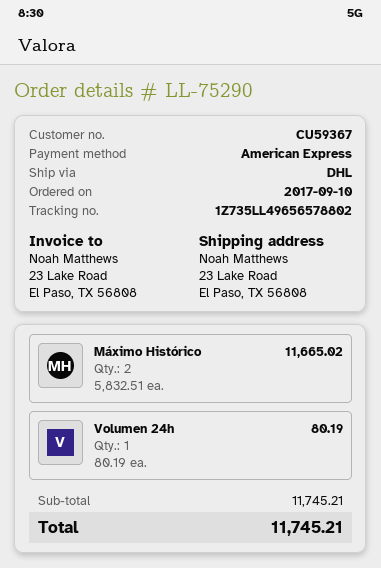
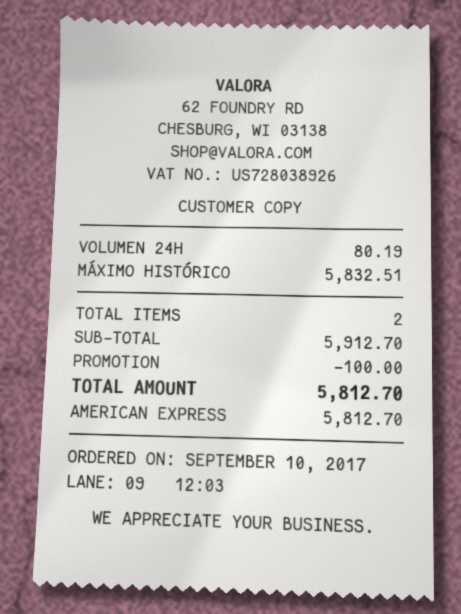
Máximo Histórico: 2 for 11665.02 -> 1 for 5832.51
subtotal: 11745.21 -> 5912.70
discount: none -> 100.00
total: 11745.21 -> 5812.70

